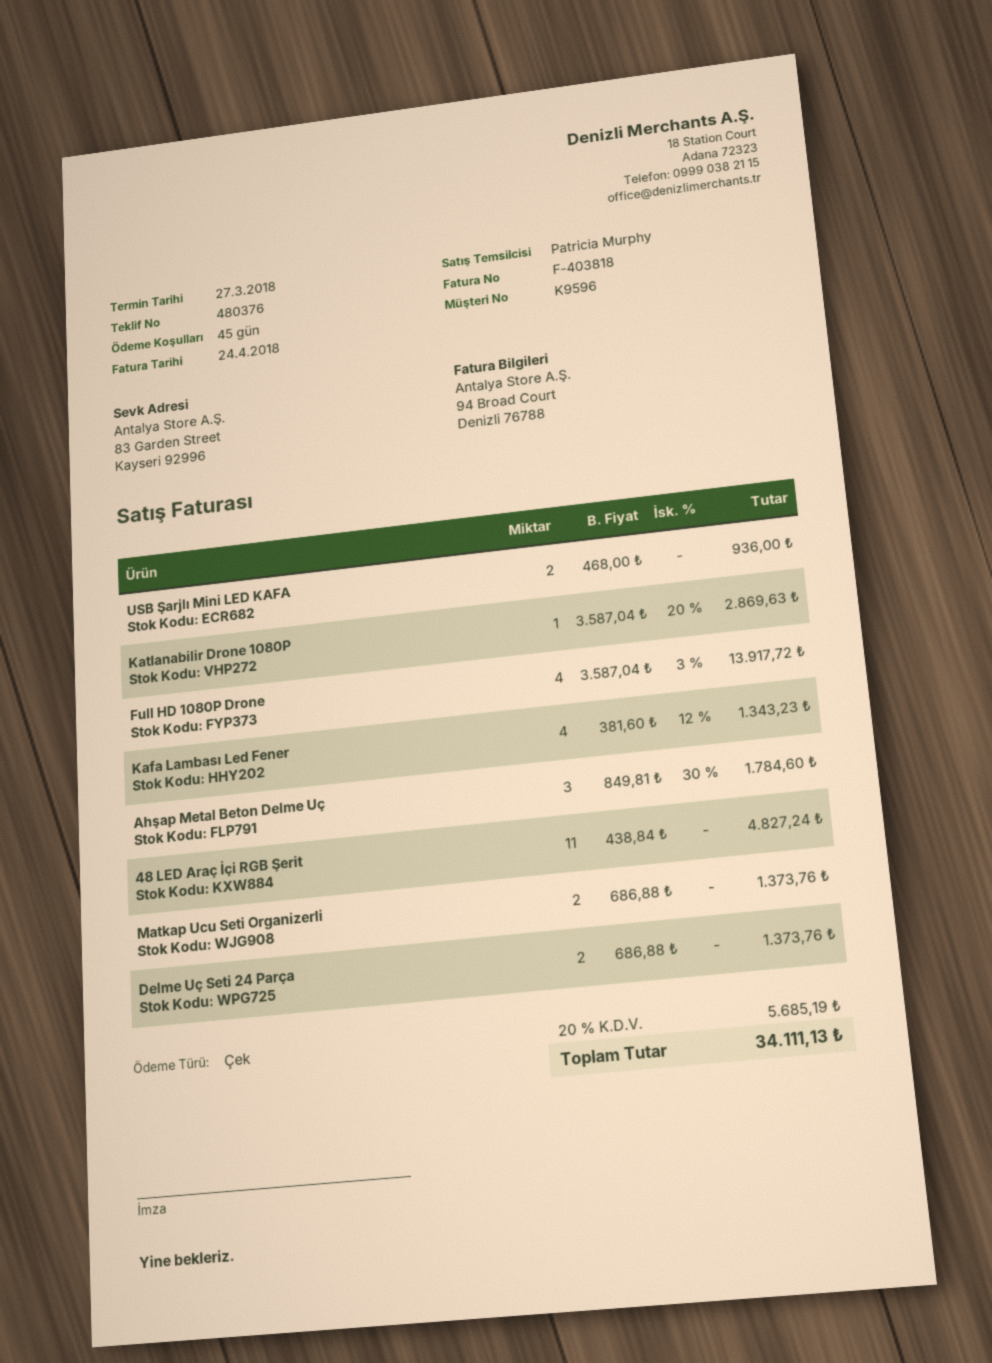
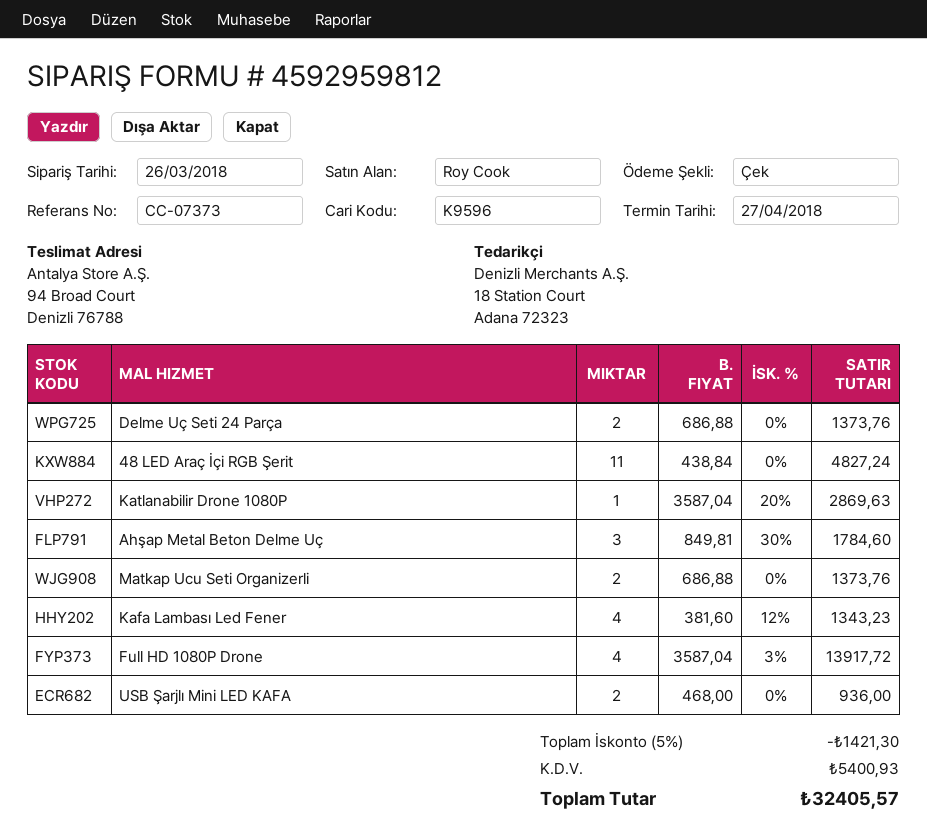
delivery date: 2018-03-27 -> 2018-04-27
ship to: 83 Garden Street, Kayseri 92996 -> 94 Broad Court, Denizli 76788
discount: none -> 5% = 1421.30
tax: 5685.19 -> 5400.93
total: 34111.13 -> 32405.57

